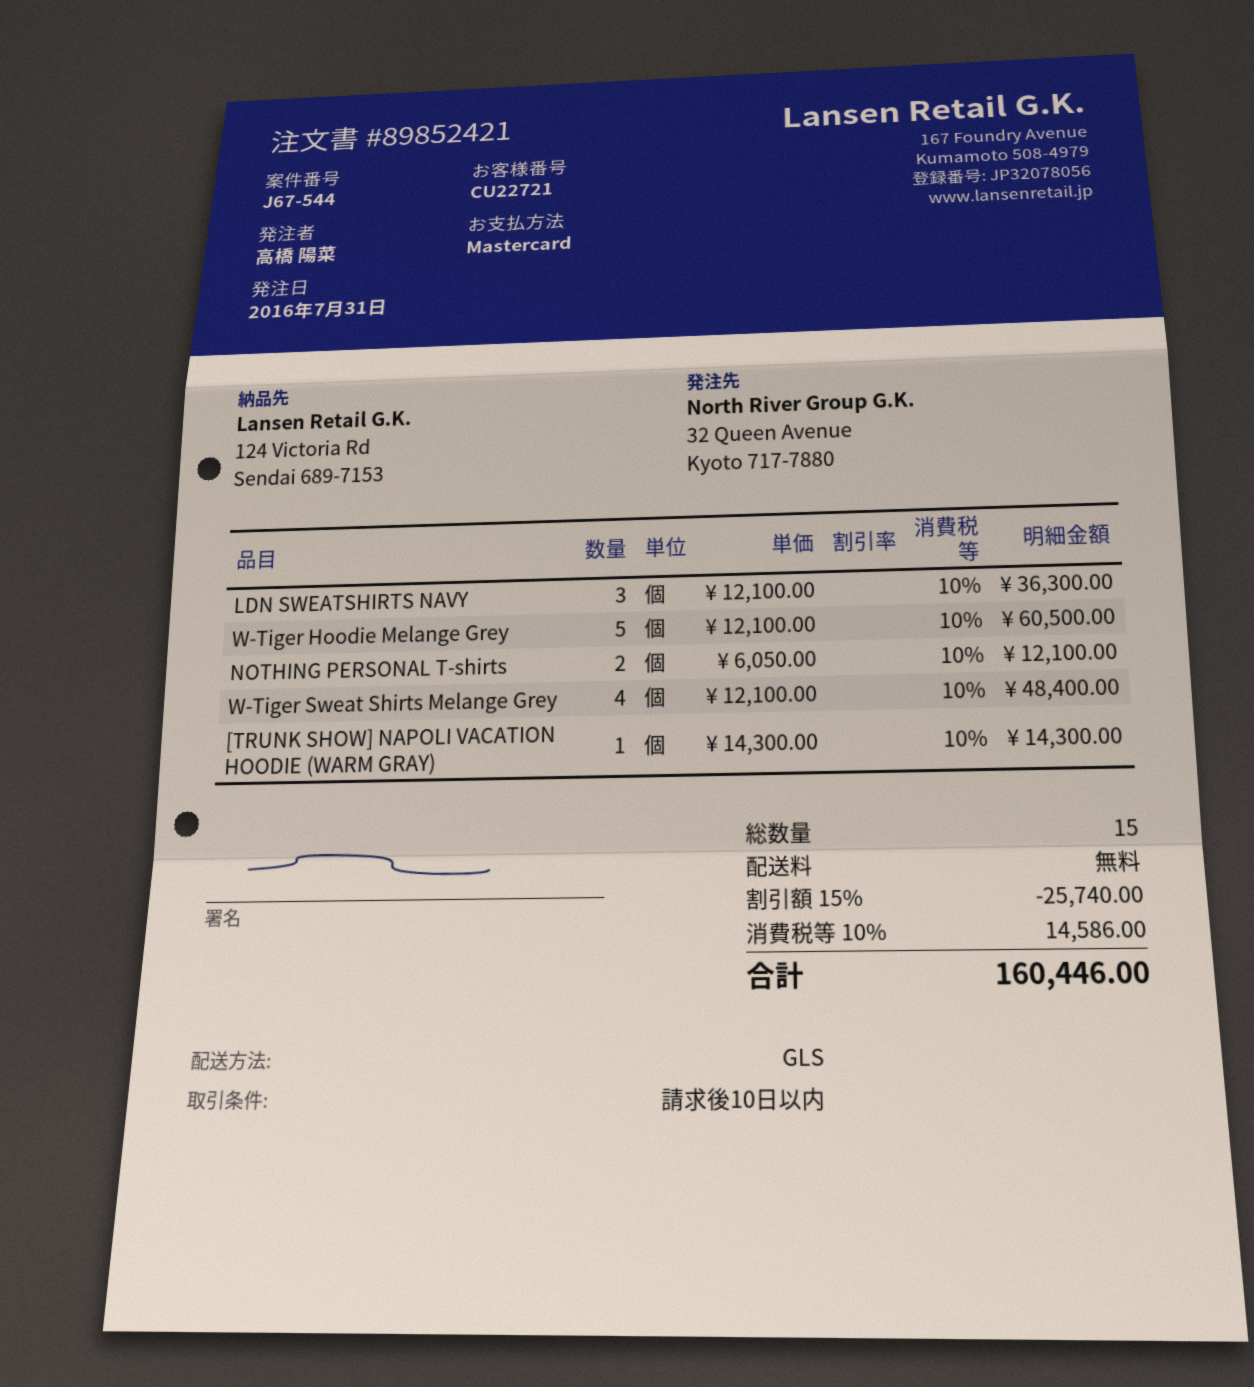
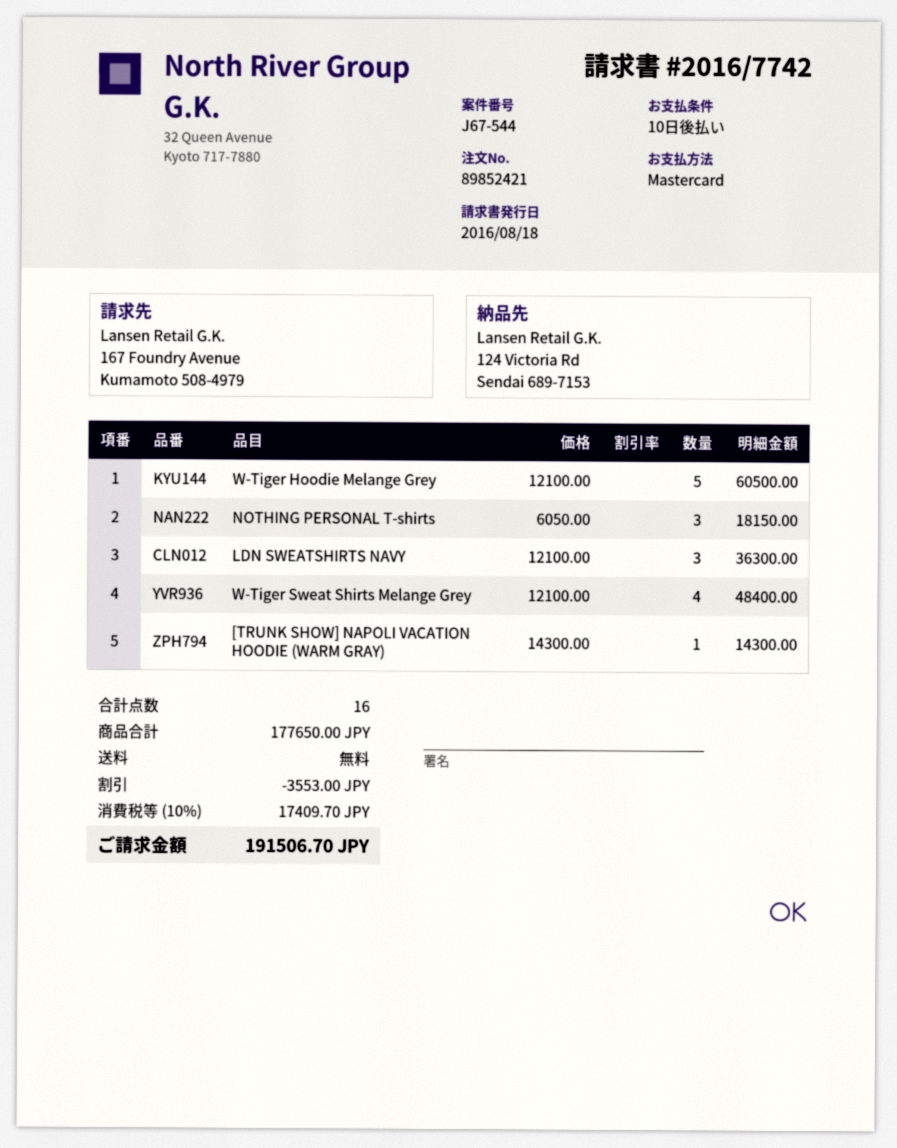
NOTHING PERSONAL T-shirts: 2 x 6050.00 = 12100.00 -> 3 x 6050.00 = 18150.00
total quantity: 15 -> 16
discount: 25740.00 -> 3553.00
tax: 10% = 14586.00 -> 10% = 17409.70
total: 160446.00 -> 191506.70

